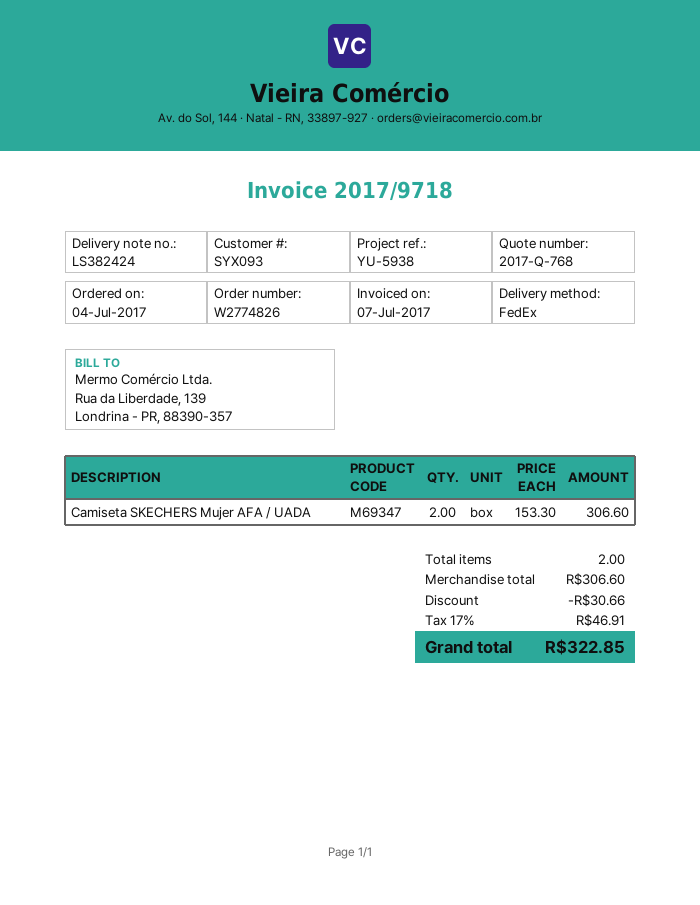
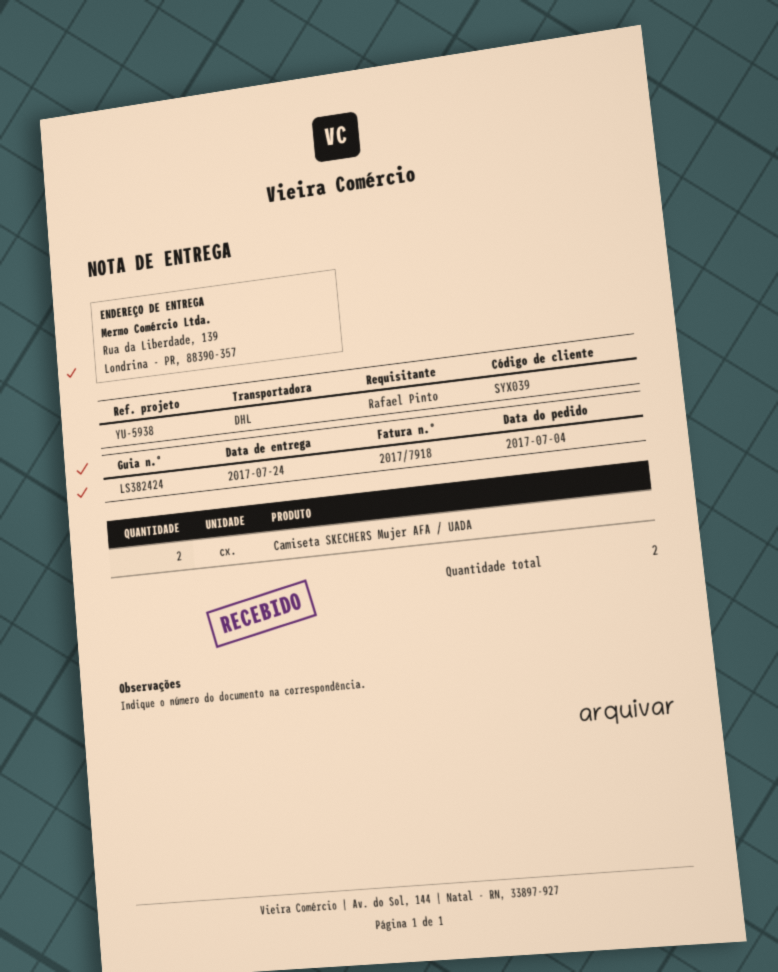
invoice number: 2017/9718 -> 2017/7918
customer number: SYX093 -> SYX039
shipping method: FedEx -> DHL

